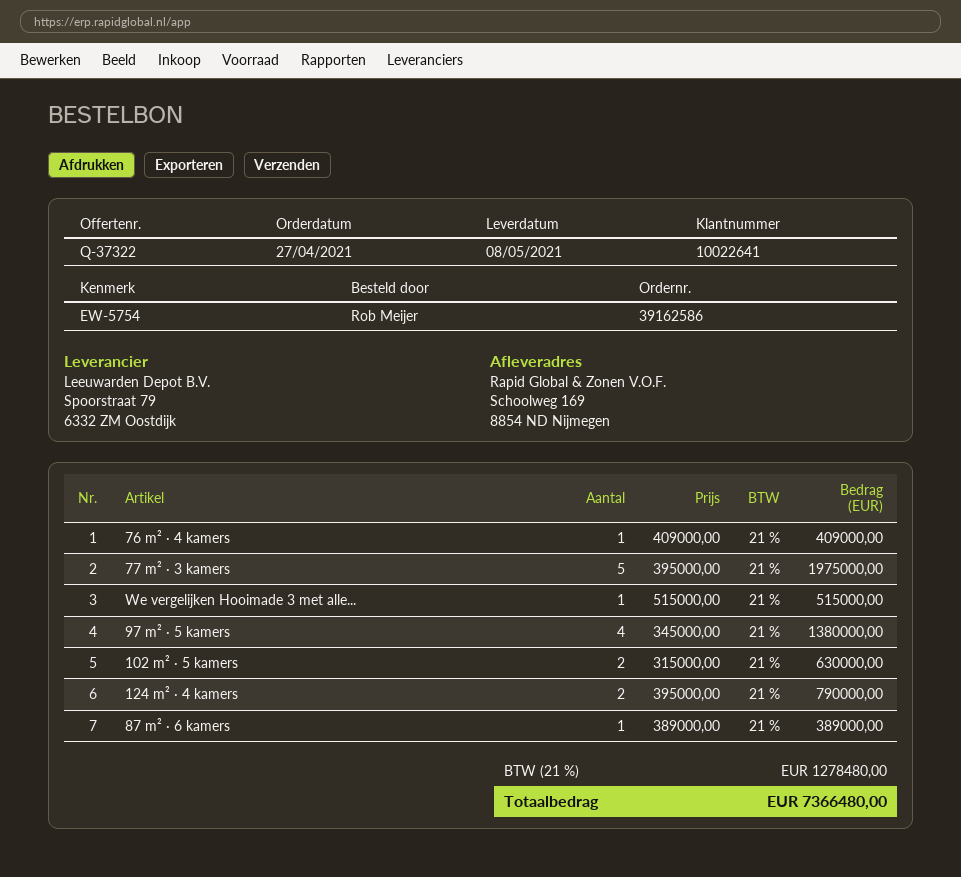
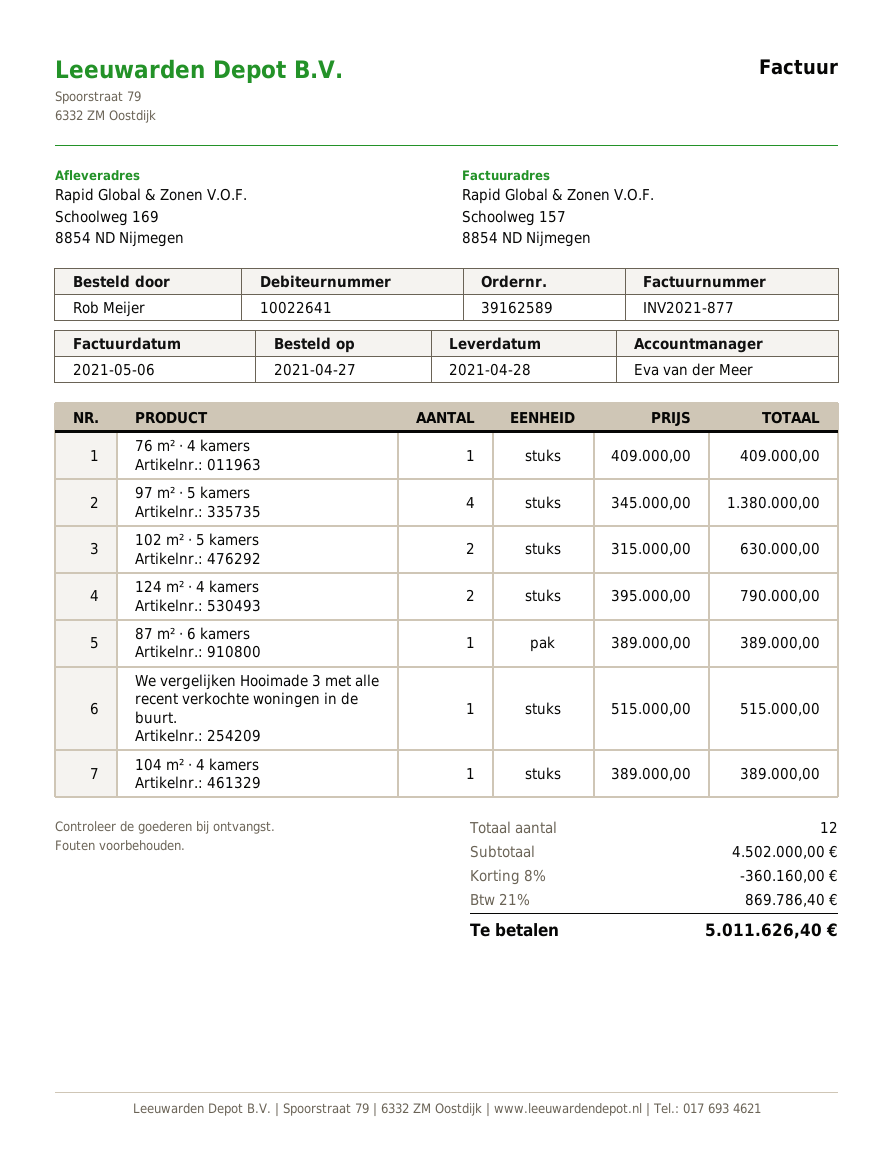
order number: 39162586 -> 39162589
delivery date: 2021-05-08 -> 2021-04-28
77 m² · 3 kamers: 5 x 395000.00 = 1975000.00 -> none
104 m² · 4 kamers: none -> 1 x 389000.00 = 389000.00
discount: none -> 8% = 360160.00
tax: 21% = 1278480.00 -> 21% = 869786.40
total: 7366480.00 -> 5011626.40

